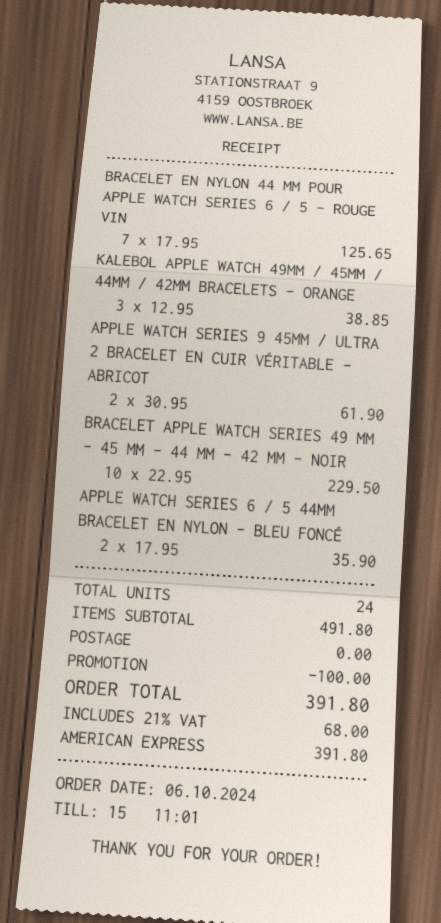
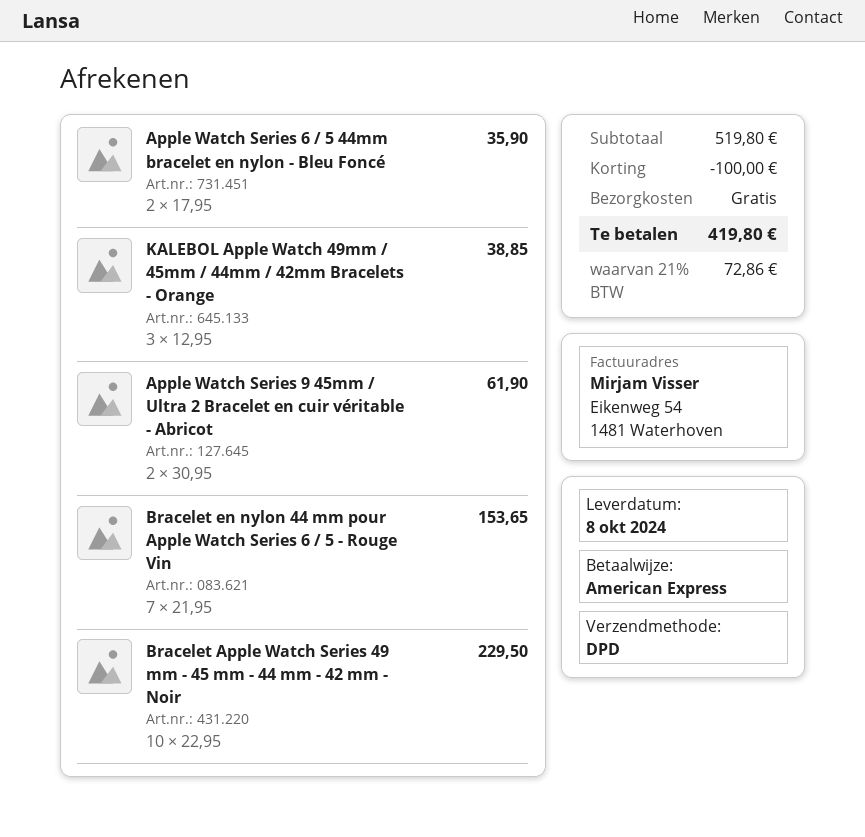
BRACELET EN NYLON 44 MM POUR APPLE WATCH SERIES 6 / 5 - ROUGE VIN: 7 x 17.95 = 125.65 -> 7 x 21.95 = 153.65
subtotal: 491.80 -> 519.80
tax: 21% = 68.00 -> 21% = 72.86
total: 391.80 -> 419.80

